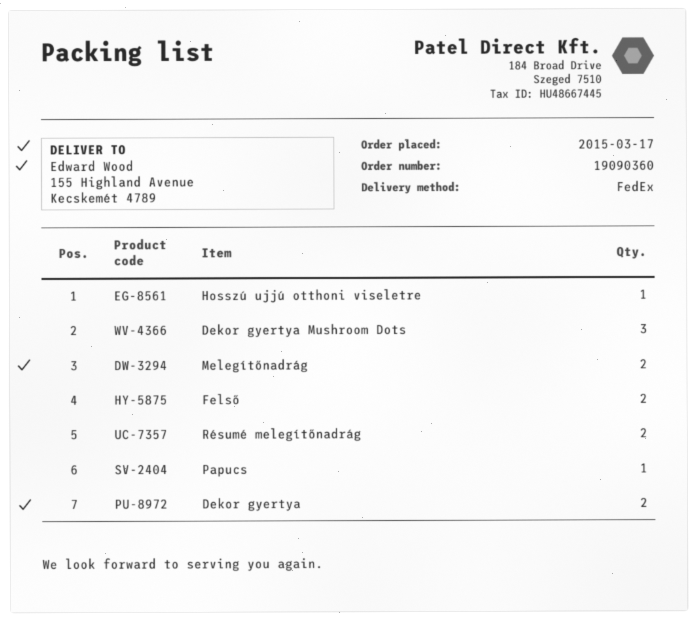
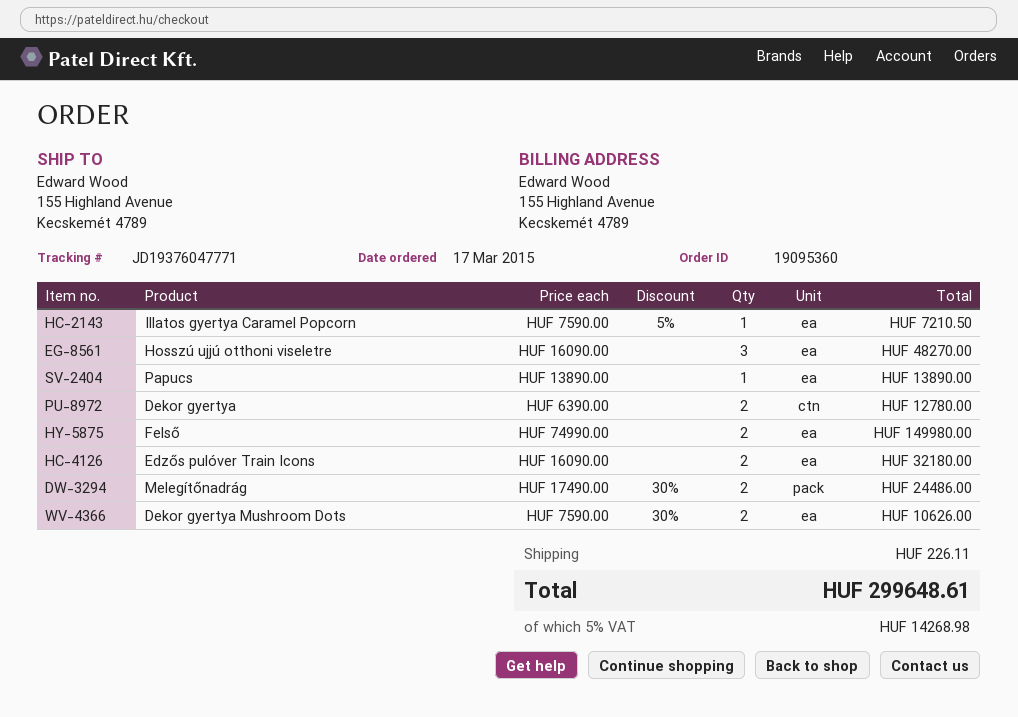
order number: 19090360 -> 19095360
Hosszú ujjú otthoni viseletre: 1 -> 3
Dekor gyertya Mushroom Dots: 3 -> 2
Résumé melegítőnadrág: 2 -> none
Illatos gyertya Caramel Popcorn: none -> 1
Edzős pulóver Train Icons: none -> 2

